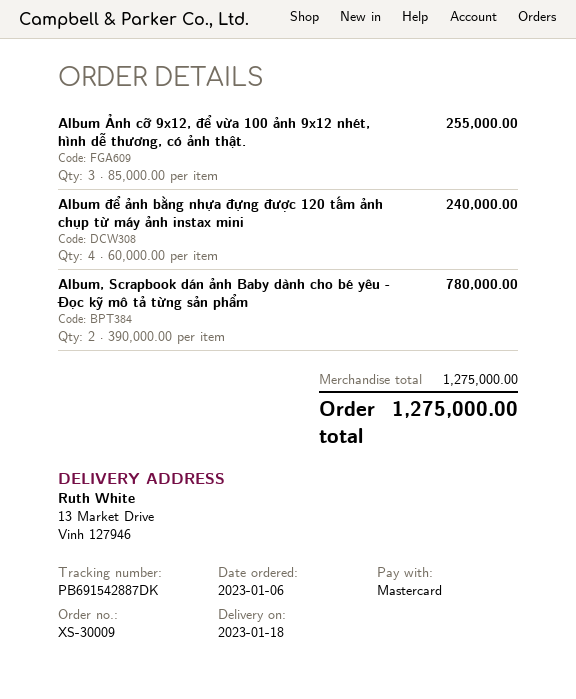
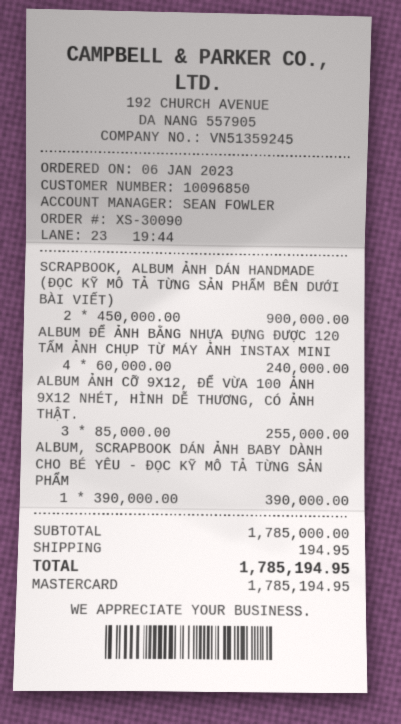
order number: XS-30009 -> XS-30090
Album, Scrapbook dán ảnh Baby dành cho bé yêu - Đọc kỹ mô tả từng sản phẩm: 2 x 390000.00 = 780000.00 -> 1 x 390000.00 = 390000.00
SCRAPBOOK, ALBUM ẢNH DÁN HANDMADE (ĐỌC KỸ MÔ TẢ TỪNG SẢN PHẨM BÊN DƯỚI BÀI VIẾT): none -> 2 x 450000.00 = 900000.00
subtotal: 1275000.00 -> 1785000.00
shipping: none -> 194.95
total: 1275000.00 -> 1785194.95

